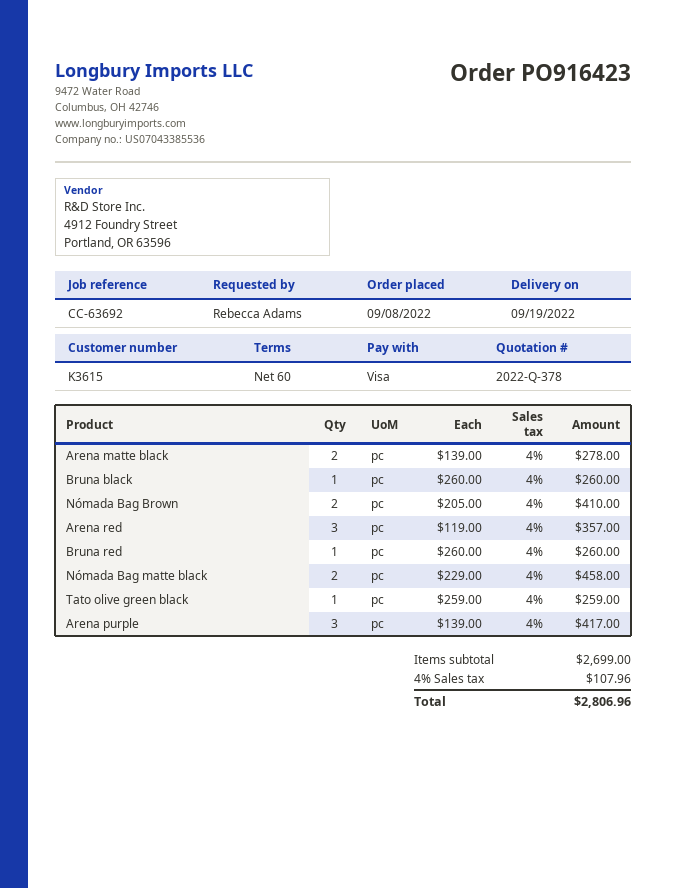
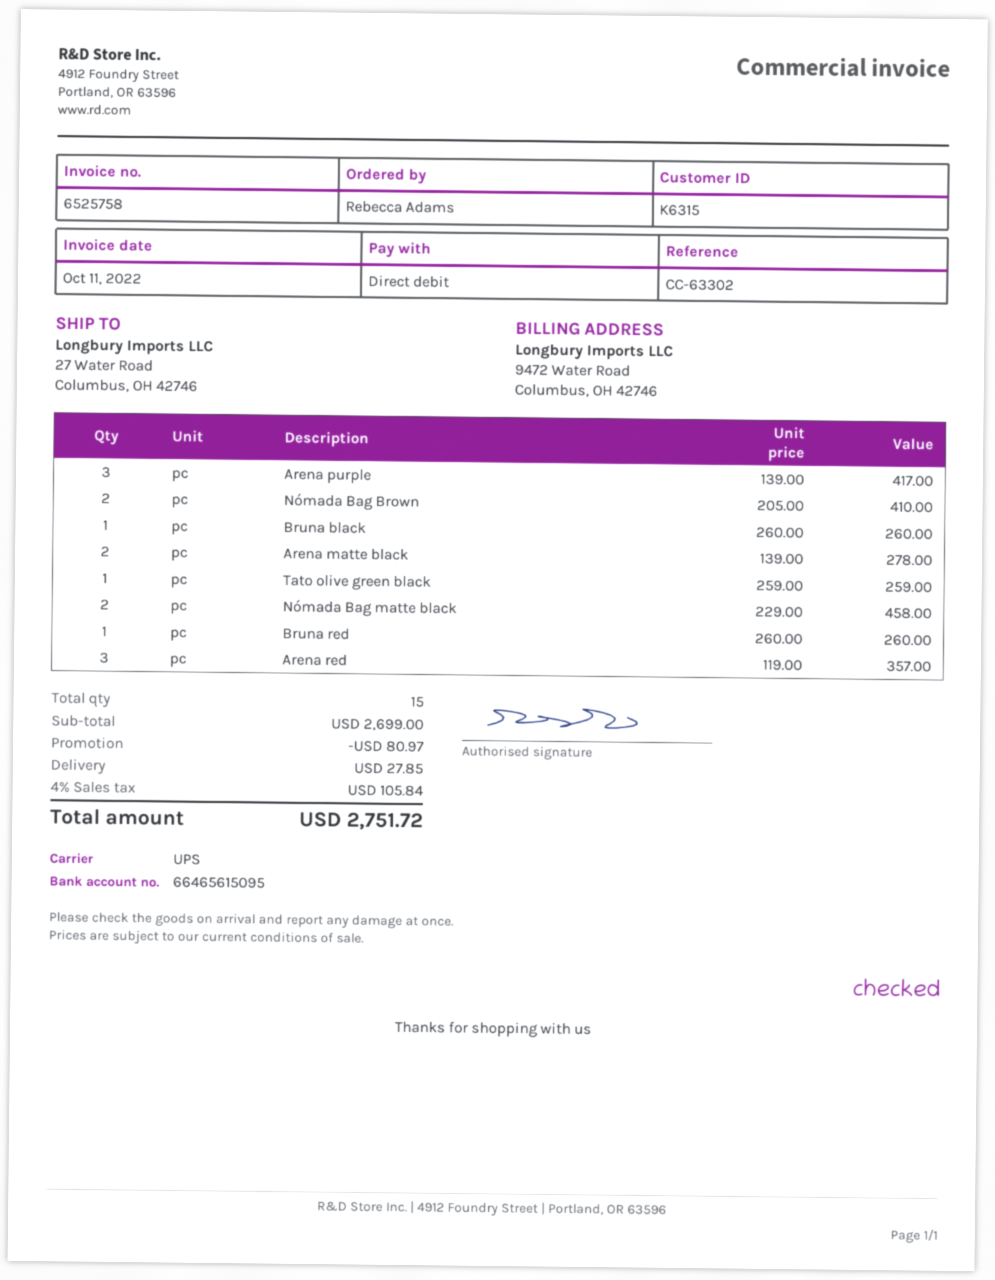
customer number: K3615 -> K6315
reference: CC-63692 -> CC-63302
payment method: Visa -> direct debit
discount: none -> 80.97
shipping: none -> 27.85
tax: 4% = 107.96 -> 4% = 105.84
total: 2806.96 -> 2751.72

